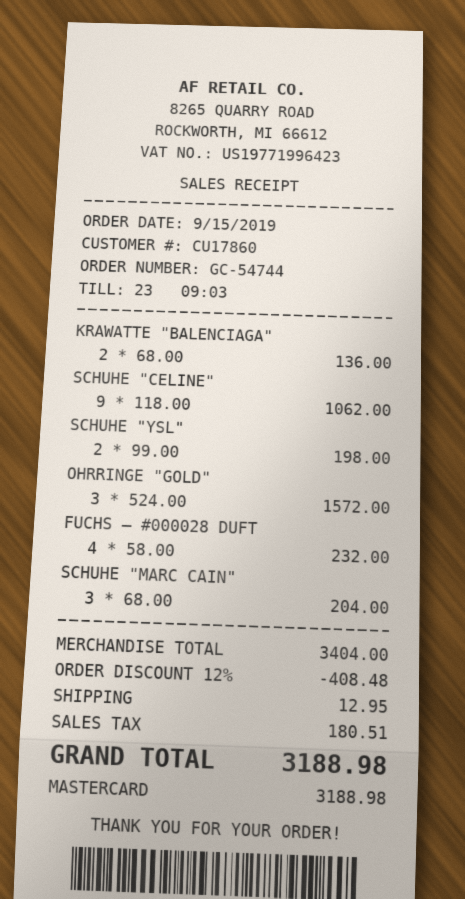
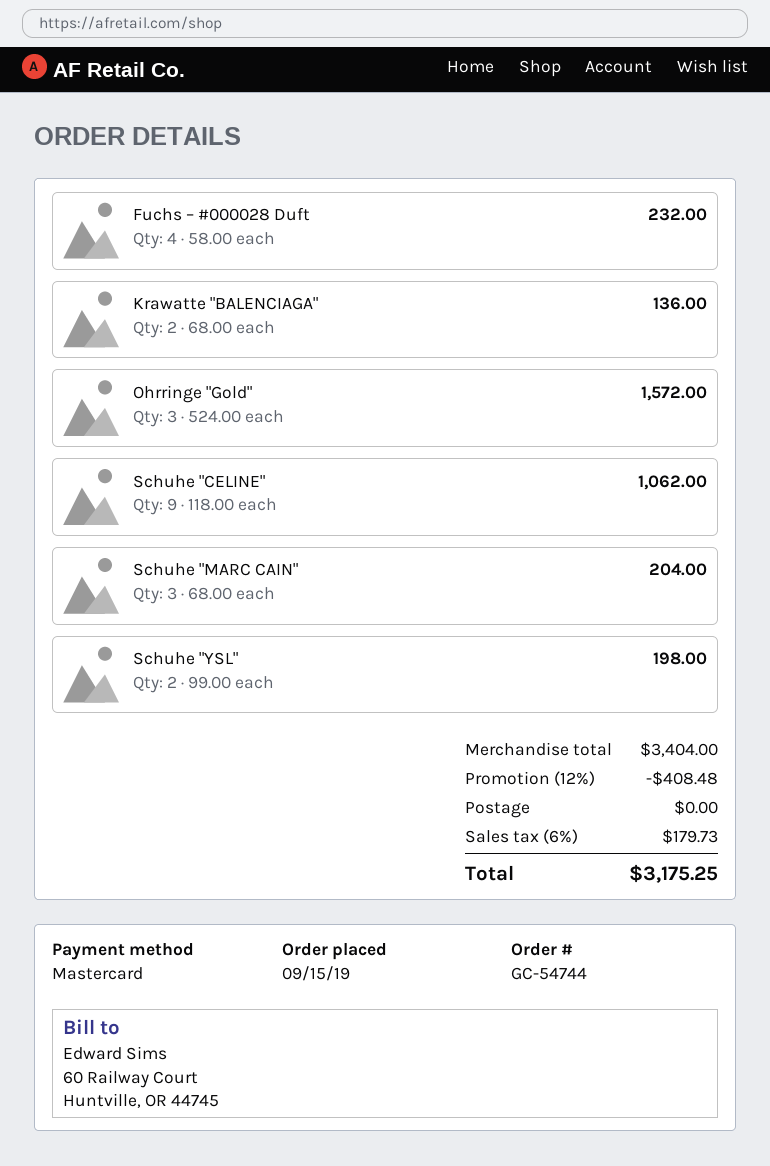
shipping: 12.95 -> 0.00
tax: 180.51 -> 179.73
total: 3188.98 -> 3175.25

